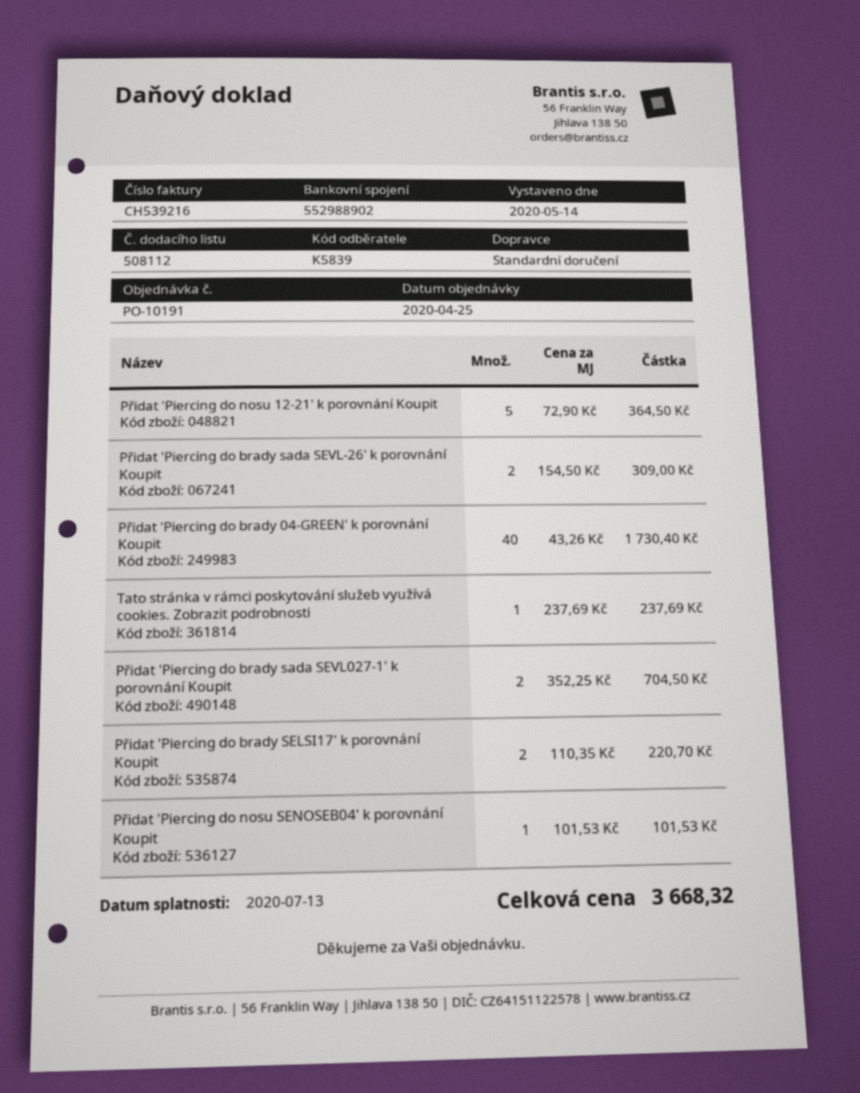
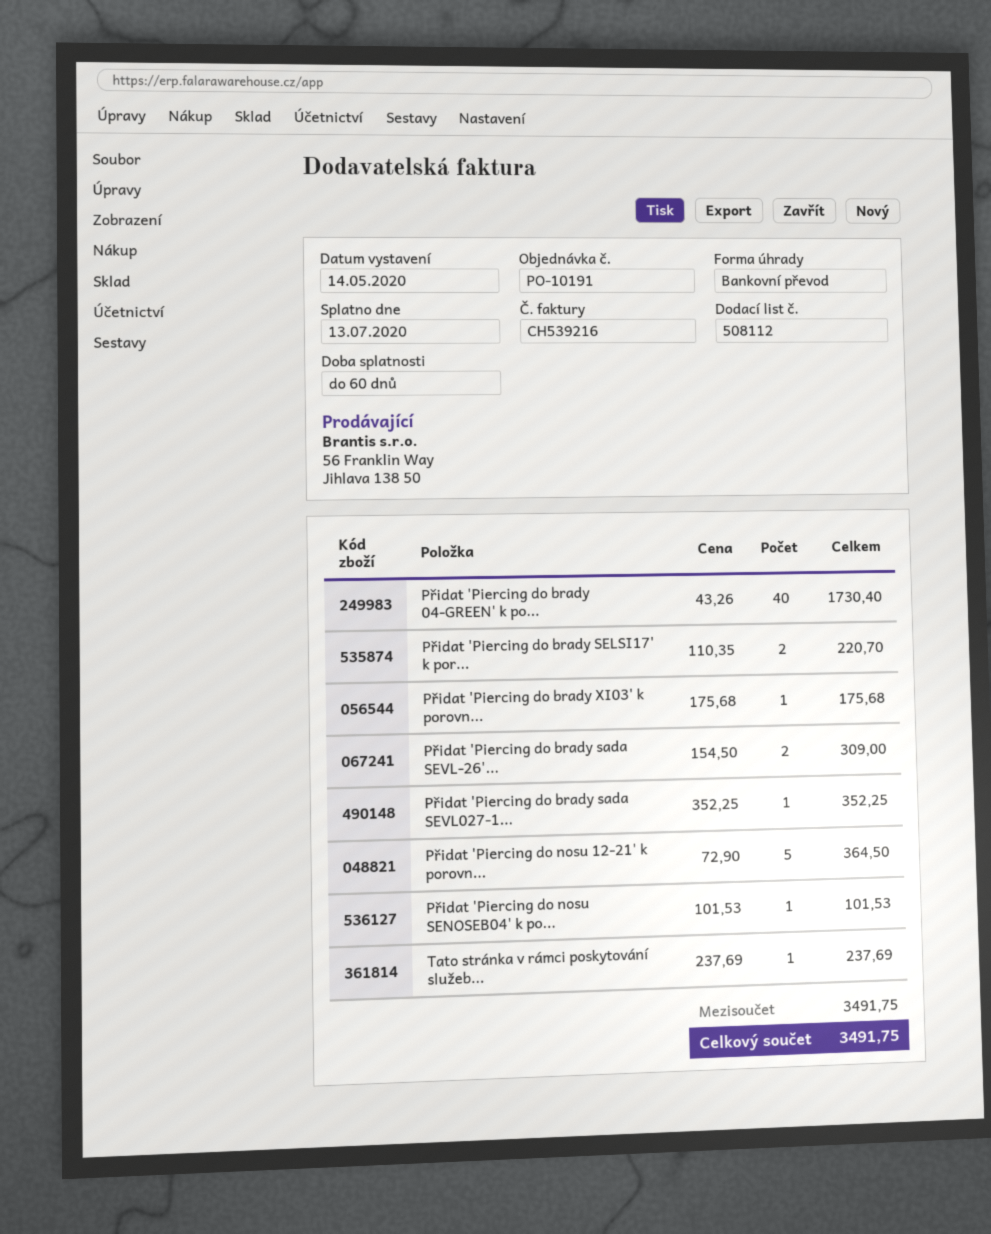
Přidat 'Piercing do brady sada SEVL027-1' k porovnání Koupit: 2 x 352.25 = 704.50 -> 1 x 352.25 = 352.25
Přidat 'Piercing do brady XI03' k porovn...: none -> 1 x 175.68 = 175.68
total: 3668.32 -> 3491.75

